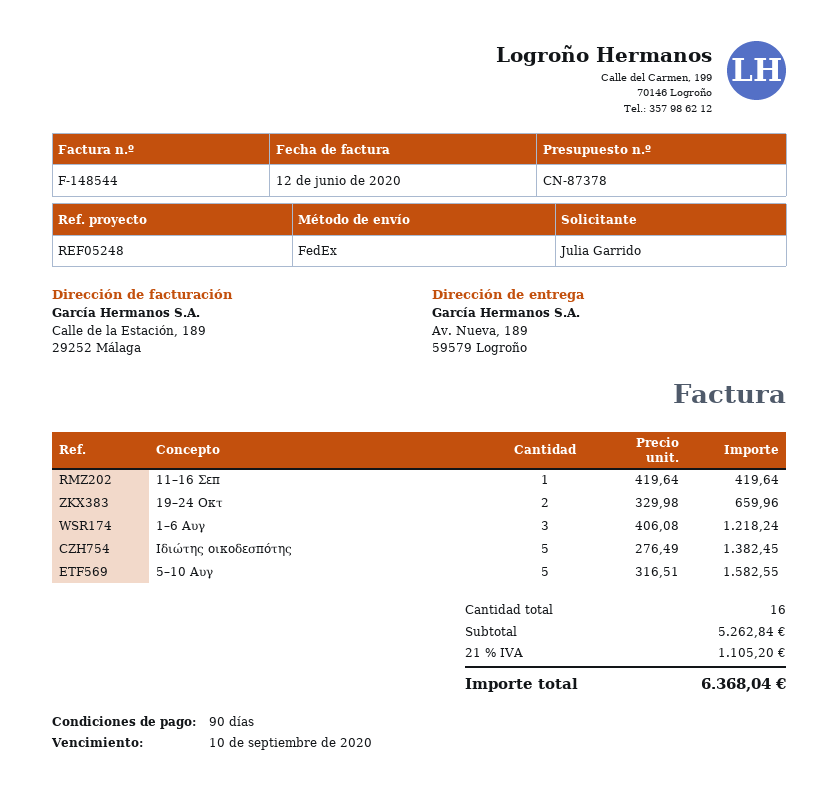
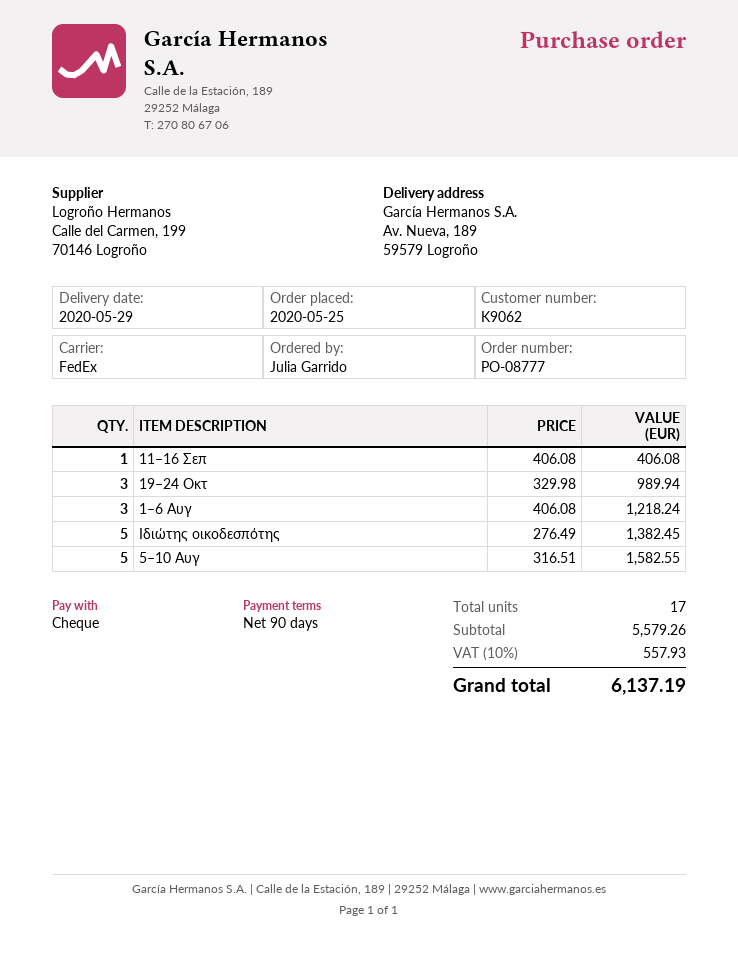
11–16 Σεπ: 1 x 419.64 = 419.64 -> 1 x 406.08 = 406.08
19–24 Οκτ: 2 x 329.98 = 659.96 -> 3 x 329.98 = 989.94
total quantity: 16 -> 17
subtotal: 5262.84 -> 5579.26
tax: 21% = 1105.20 -> 10% = 557.93
total: 6368.04 -> 6137.19

